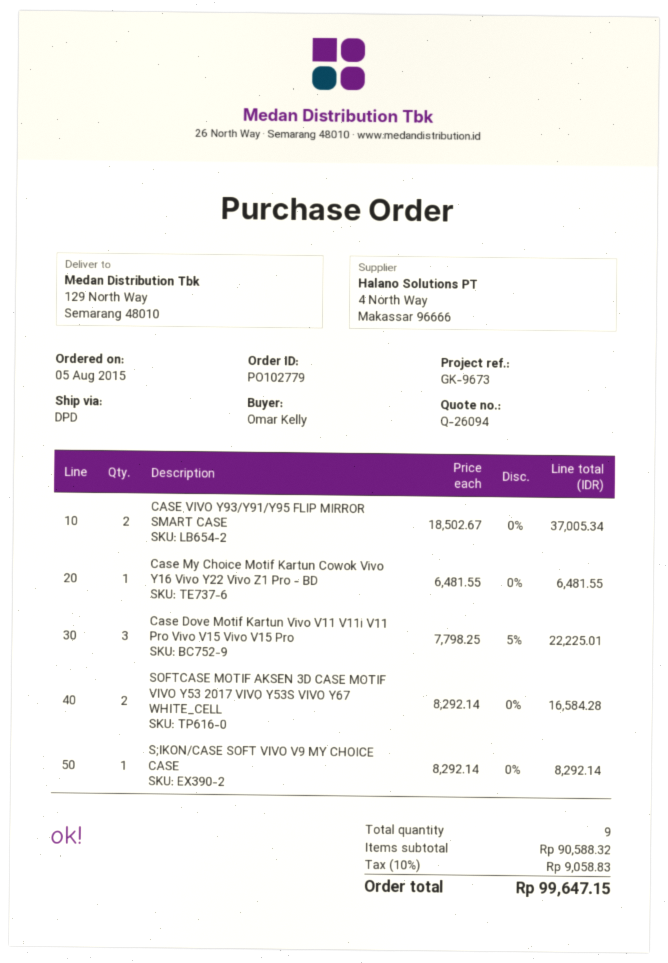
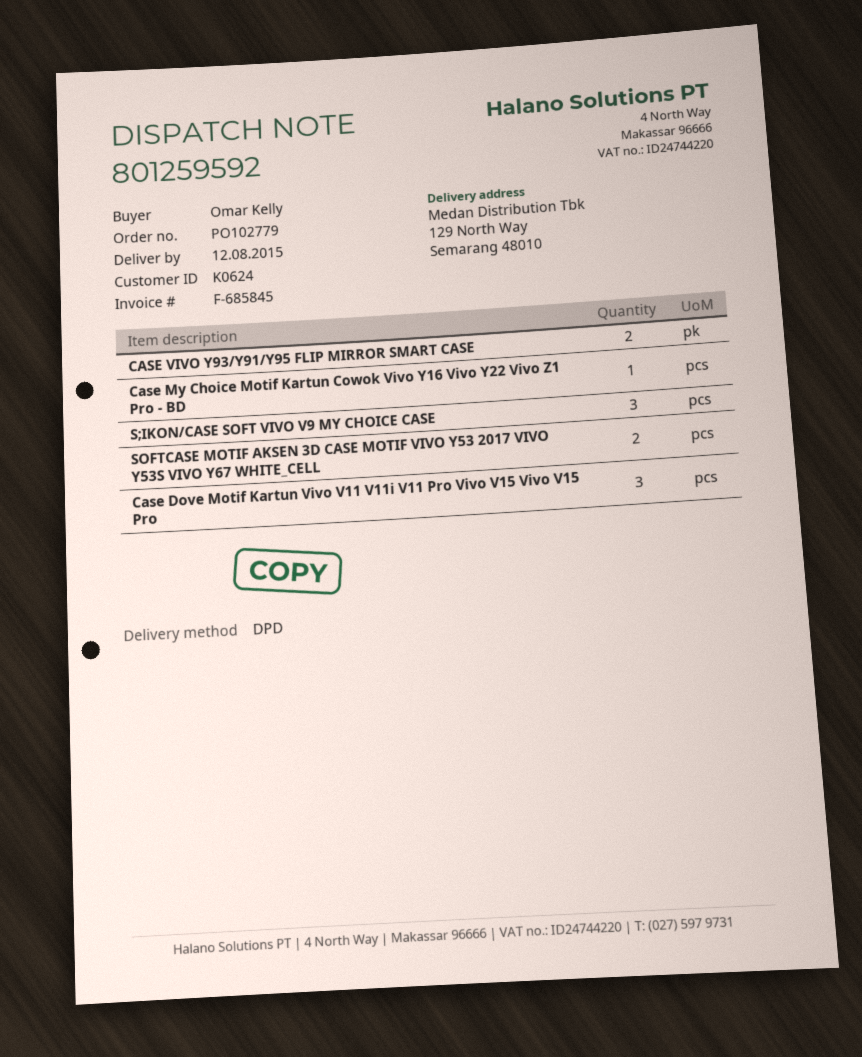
S;IKON/CASE SOFT VIVO V9 MY CHOICE CASE: 1 -> 3

